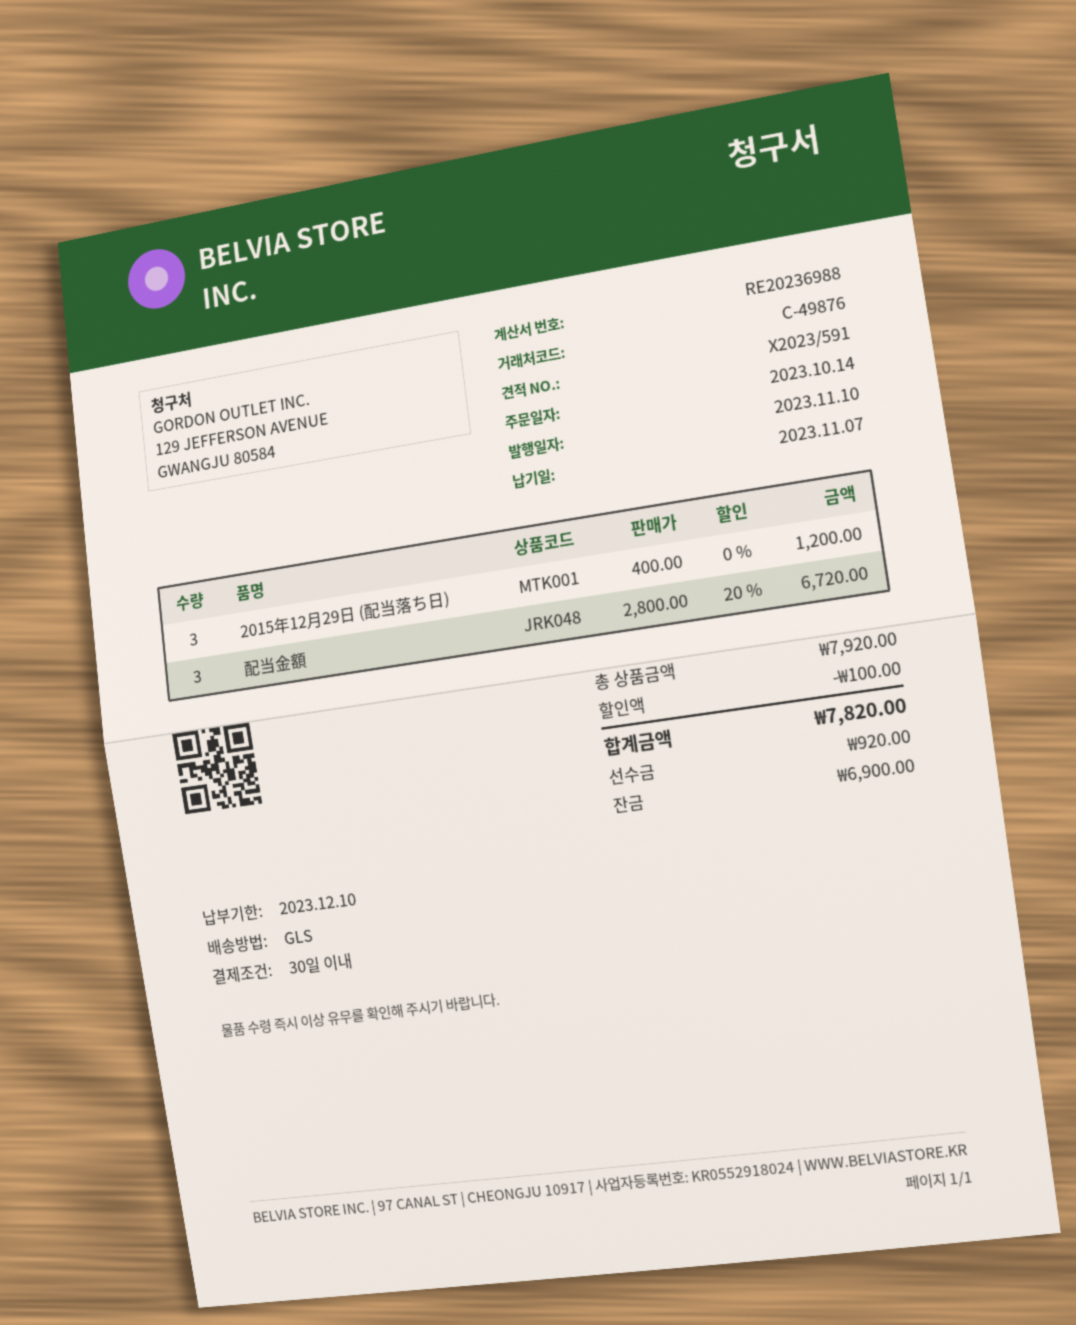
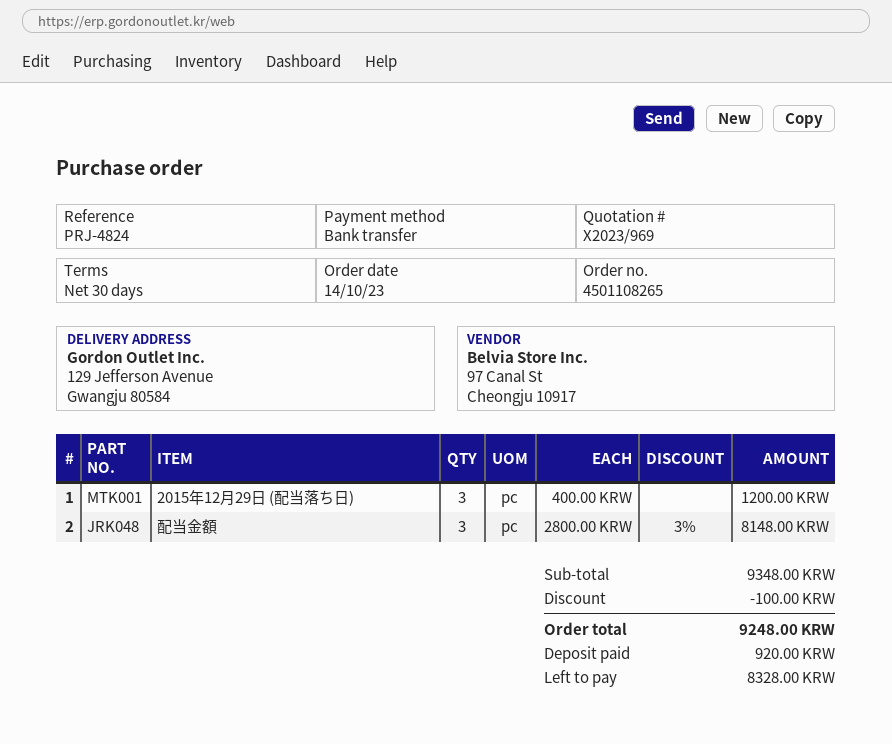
quote number: X2023/591 -> X2023/969
配当金額: 3 x 2800.00 - 20% = 6720.00 -> 3 x 2800.00 - 3% = 8148.00
subtotal: 7920.00 -> 9348.00
total: 7820.00 -> 9248.00
balance: 6900.00 -> 8328.00

